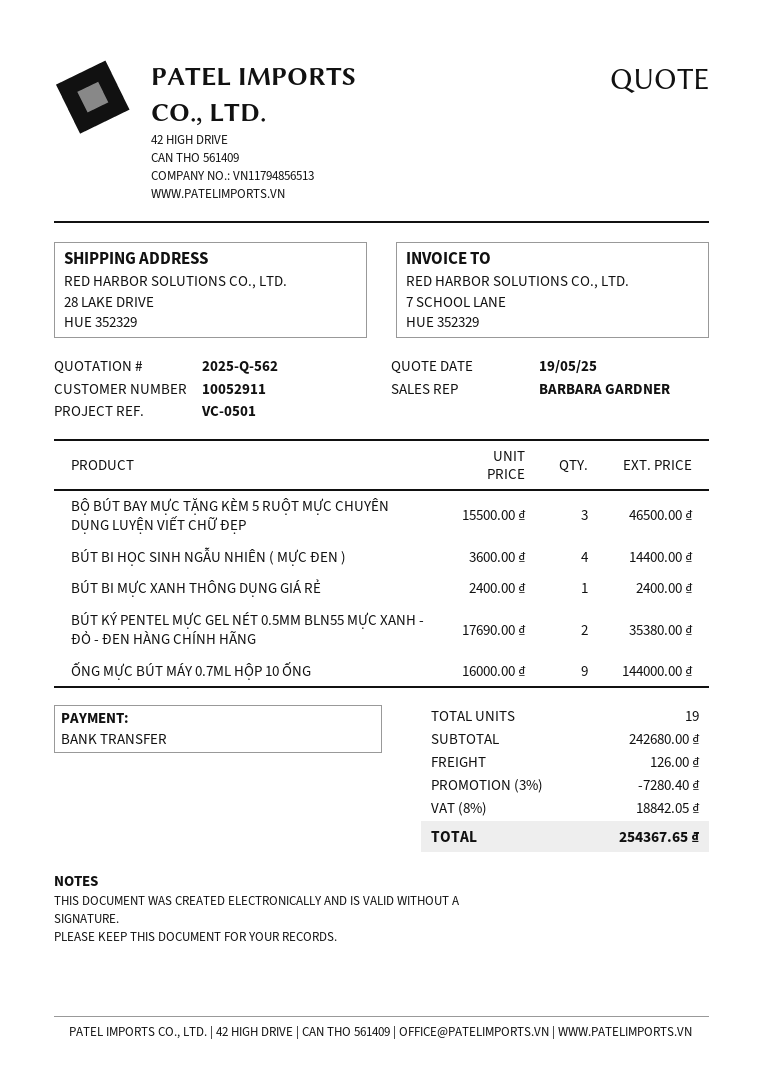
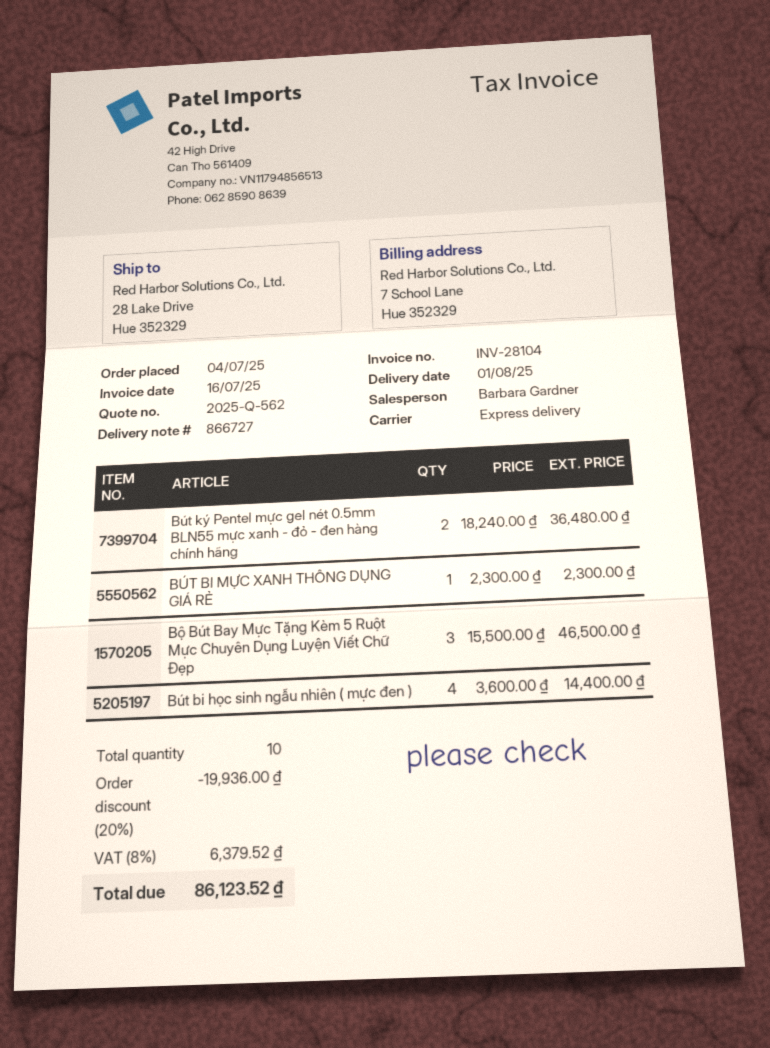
BÚT BI MỰC XANH THÔNG DỤNG GIÁ RẺ: 1 x 2400.00 = 2400.00 -> 1 x 2300.00 = 2300.00
BÚT KÝ PENTEL MỰC GEL NÉT 0.5MM BLN55 MỰC XANH - ĐỎ - ĐEN HÀNG CHÍNH HÃNG: 2 x 17690.00 = 35380.00 -> 2 x 18240.00 = 36480.00
ỐNG MỰC BÚT MÁY 0.7ML HỘP 10 ỐNG: 9 x 16000.00 = 144000.00 -> none
total quantity: 19 -> 10
discount: 3% = 7280.40 -> 20% = 19936.00
shipping: 126.00 -> none
tax: 8% = 18842.05 -> 8% = 6379.52
total: 254367.65 -> 86123.52

